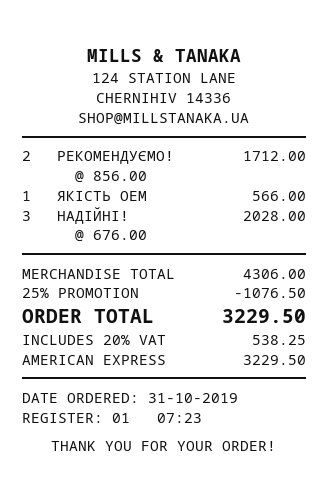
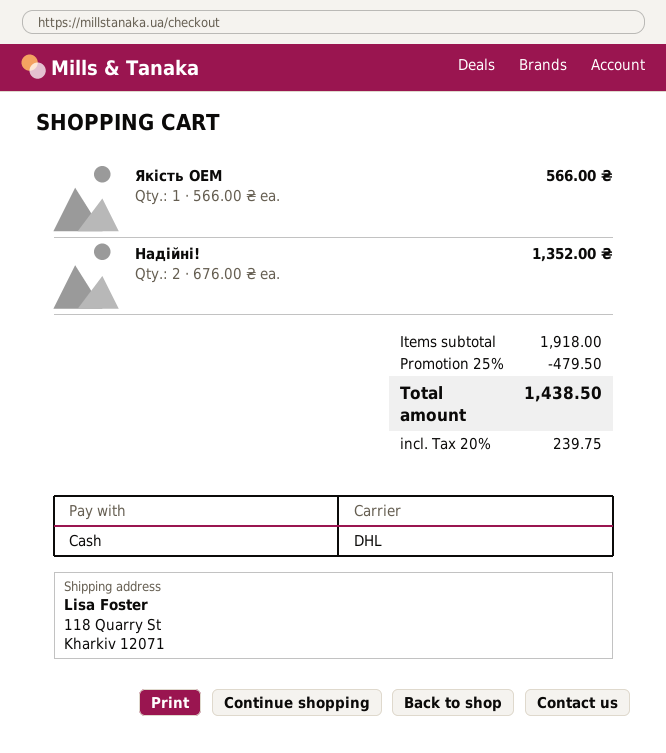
payment method: American Express -> cash
РЕКОМЕНДУЄМО!: 2 x 856.00 = 1712.00 -> none
НАДІЙНІ!: 3 x 676.00 = 2028.00 -> 2 x 676.00 = 1352.00
subtotal: 4306.00 -> 1918.00
discount: 25% = 1076.50 -> 25% = 479.50
tax: 20% = 538.25 -> 20% = 239.75
total: 3229.50 -> 1438.50

